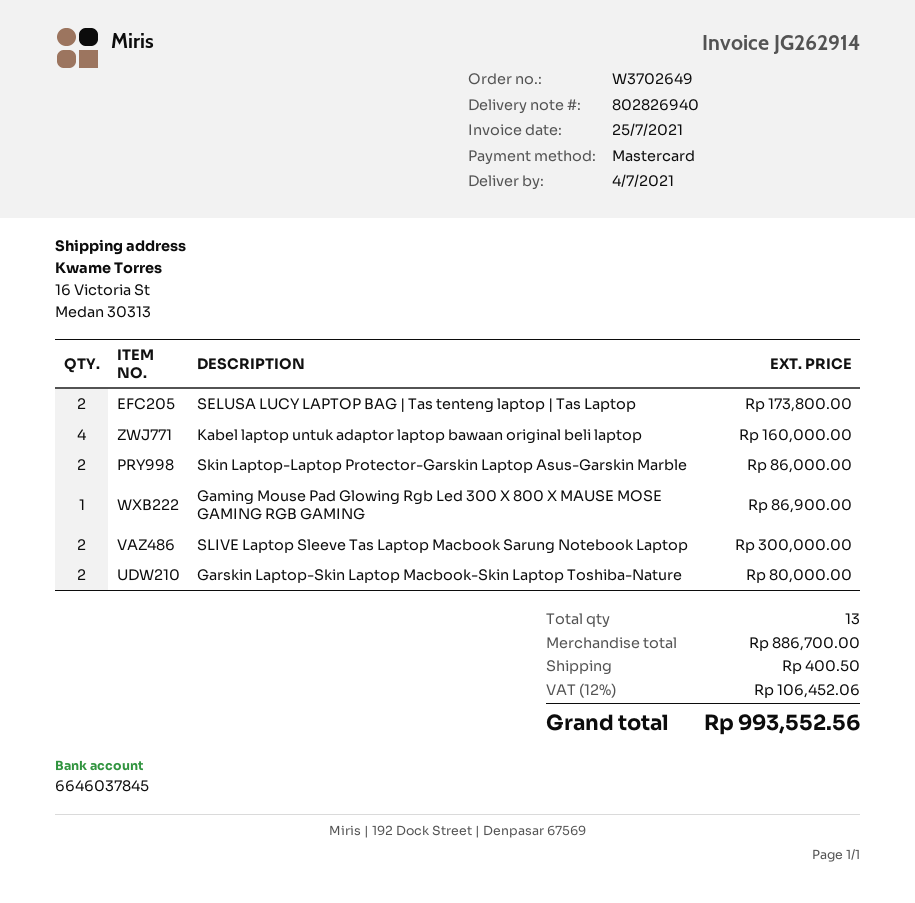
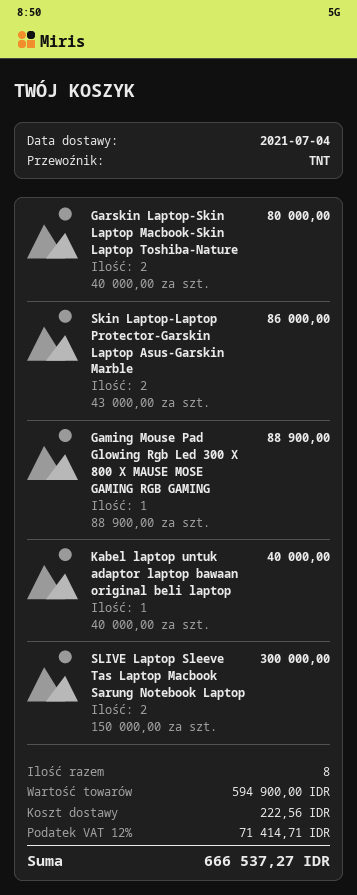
SELUSA LUCY LAPTOP BAG | Tas tenteng laptop | Tas Laptop: 2 for 173800.00 -> none
Kabel laptop untuk adaptor laptop bawaan original beli laptop: 4 for 160000.00 -> 1 for 40000.00
Gaming Mouse Pad Glowing Rgb Led 300 X 800 X MAUSE MOSE GAMING RGB GAMING: 1 for 86900.00 -> 1 for 88900.00
total quantity: 13 -> 8
subtotal: 886700.00 -> 594900.00
shipping: 400.50 -> 222.56
tax: 12% = 106452.06 -> 12% = 71414.71
total: 993552.56 -> 666537.27

